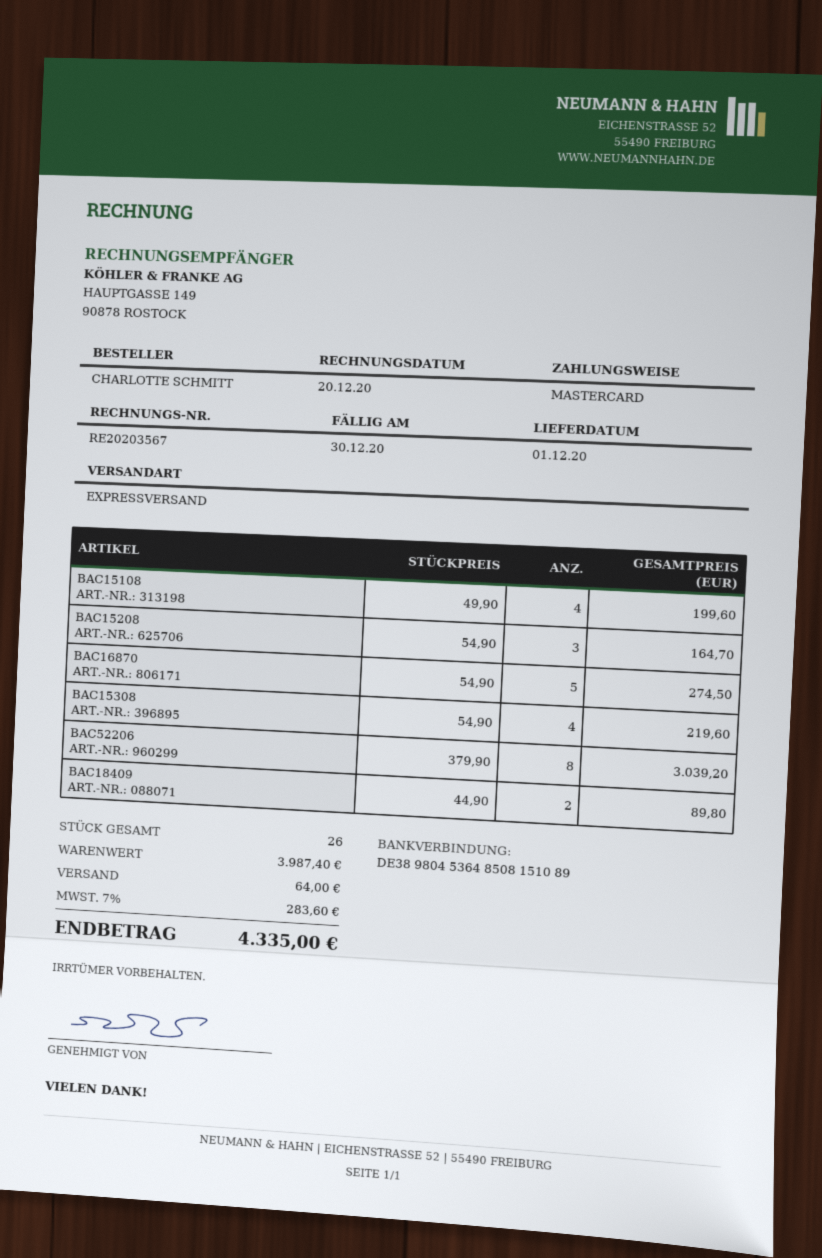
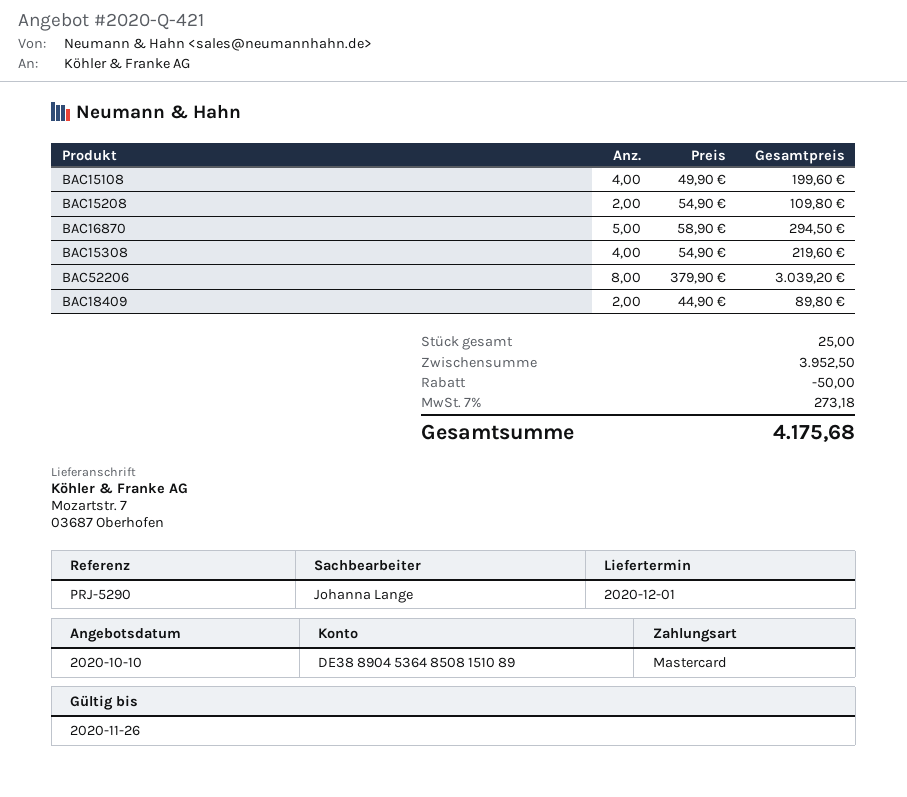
bank account: DE38980453648508151089 -> DE38890453648508151089
BAC15208: 3 x 54.90 = 164.70 -> 2 x 54.90 = 109.80
BAC16870: 5 x 54.90 = 274.50 -> 5 x 58.90 = 294.50
total quantity: 26 -> 25
subtotal: 3987.40 -> 3952.50
discount: none -> 50.00
shipping: 64.00 -> none
tax: 7% = 283.60 -> 7% = 273.18
total: 4335.00 -> 4175.68

